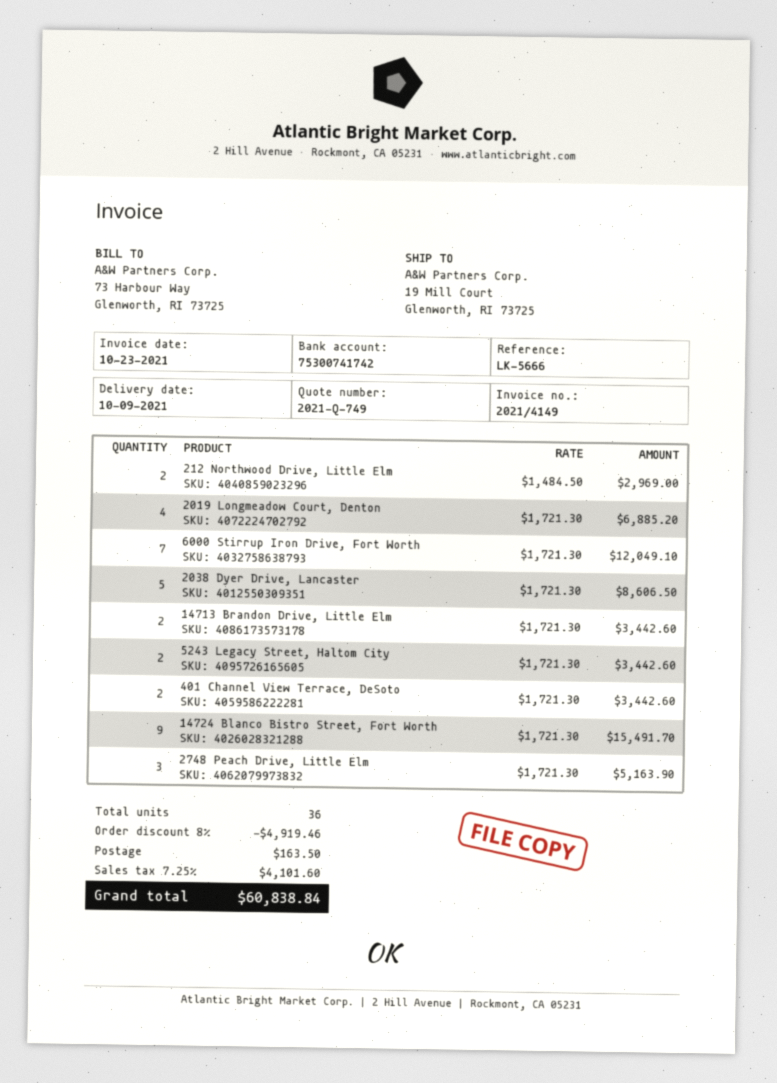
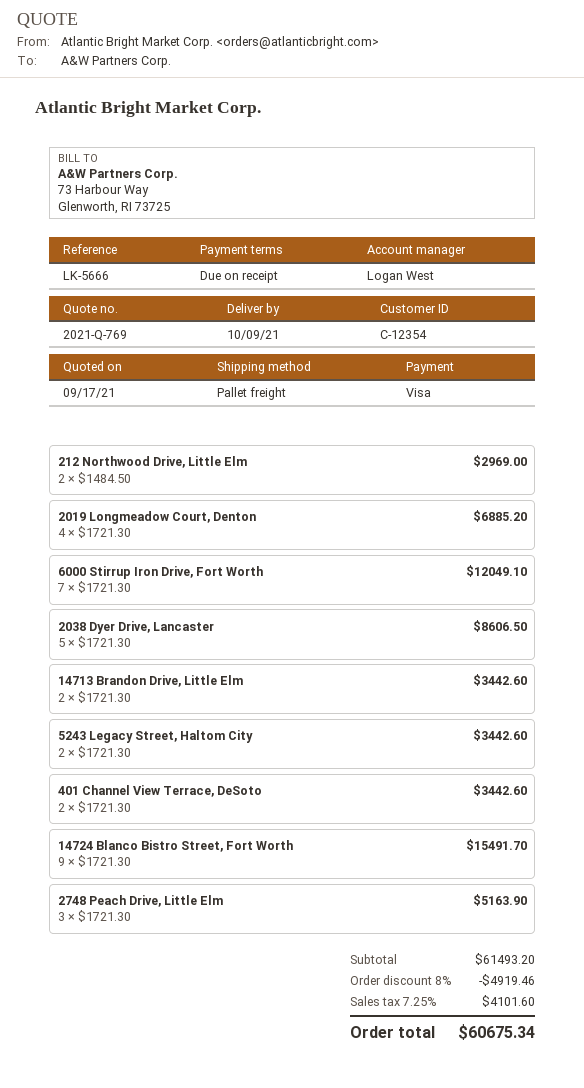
quote number: 2021-Q-749 -> 2021-Q-769
shipping: 163.50 -> none
total: 60838.84 -> 60675.34

